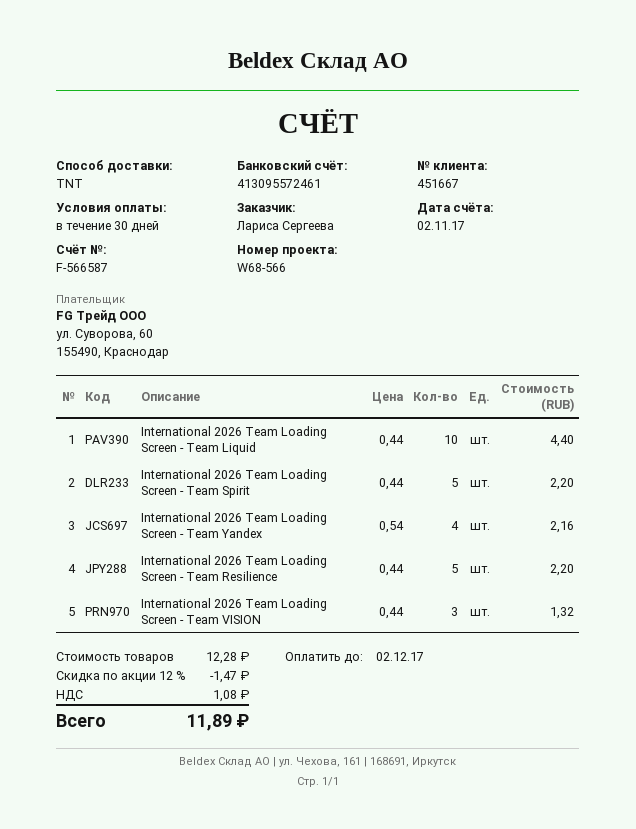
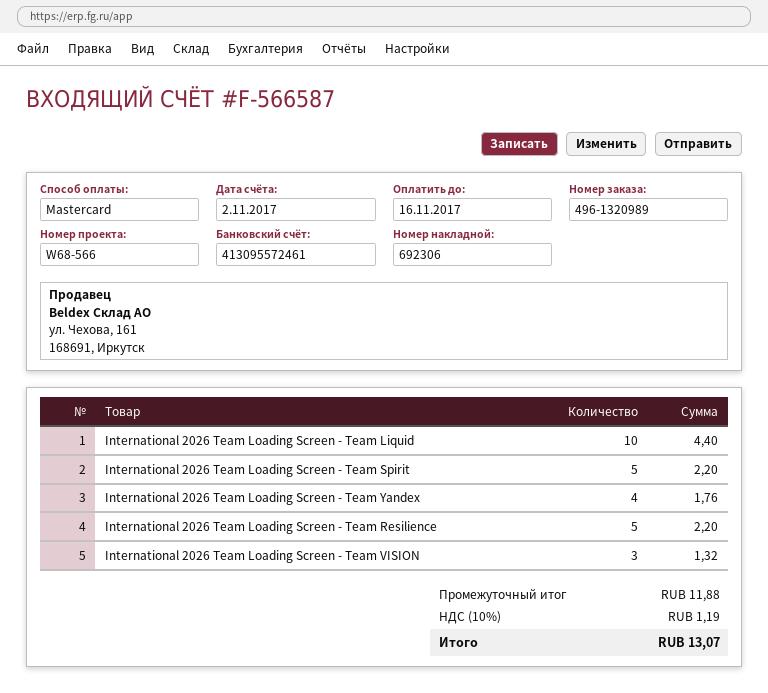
due date: 2017-12-02 -> 2017-11-16
International 2026 Team Loading Screen - Team Yandex: 4 for 2.16 -> 4 for 1.76
subtotal: 12.28 -> 11.88
discount: 12% = 1.47 -> none
tax: 1.08 -> 1.19
total: 11.89 -> 13.07

